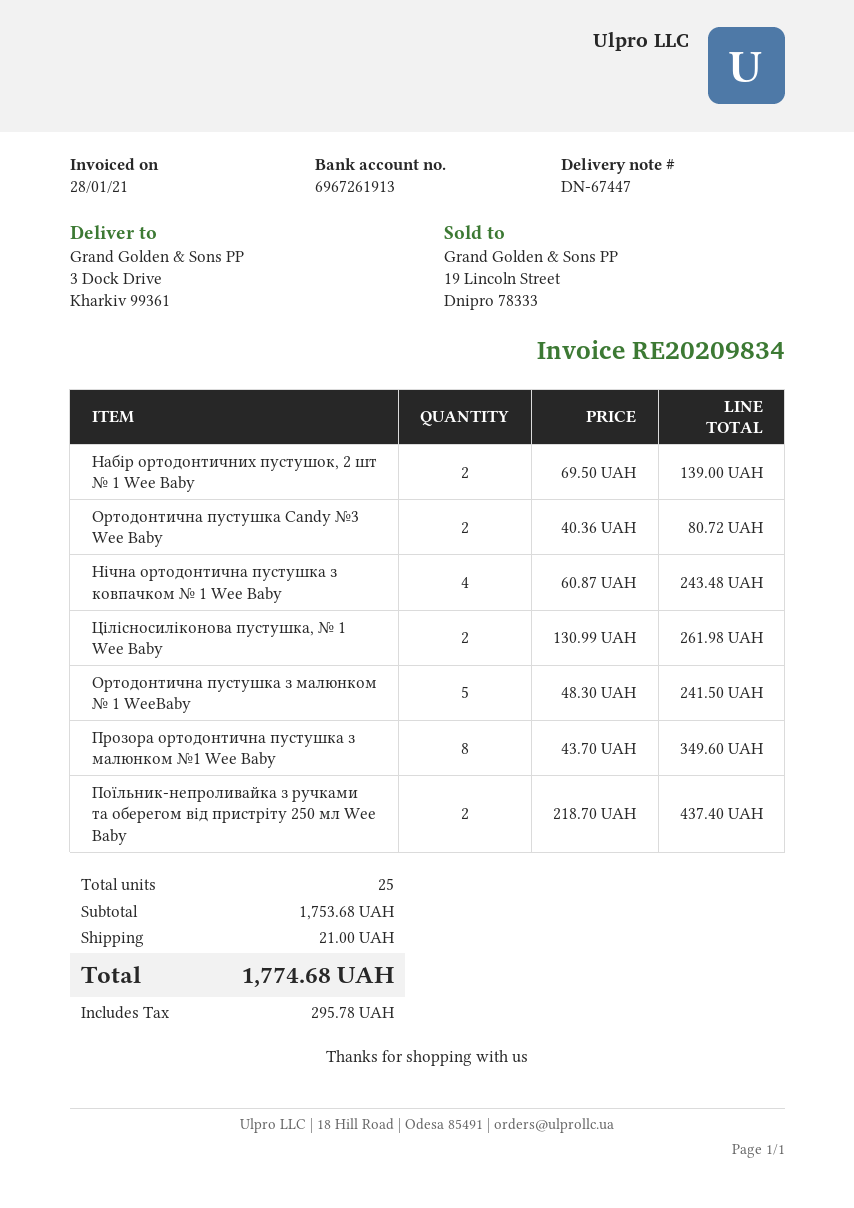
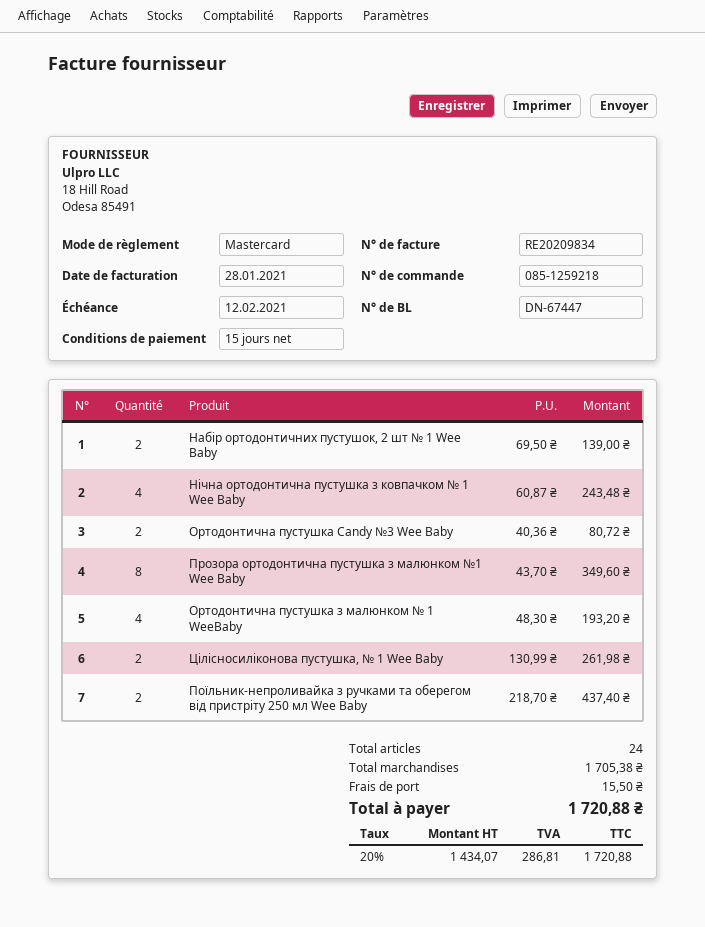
Oртодонтична пустушка з малюнком № 1 WeeBaby: 5 x 48.30 = 241.50 -> 4 x 48.30 = 193.20
total quantity: 25 -> 24
subtotal: 1753.68 -> 1705.38
shipping: 21.00 -> 15.50
tax: 295.78 -> 286.81
total: 1774.68 -> 1720.88

